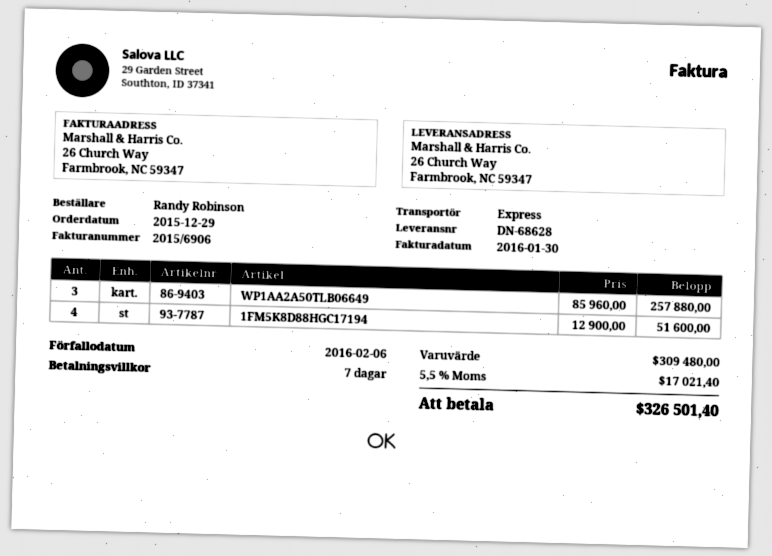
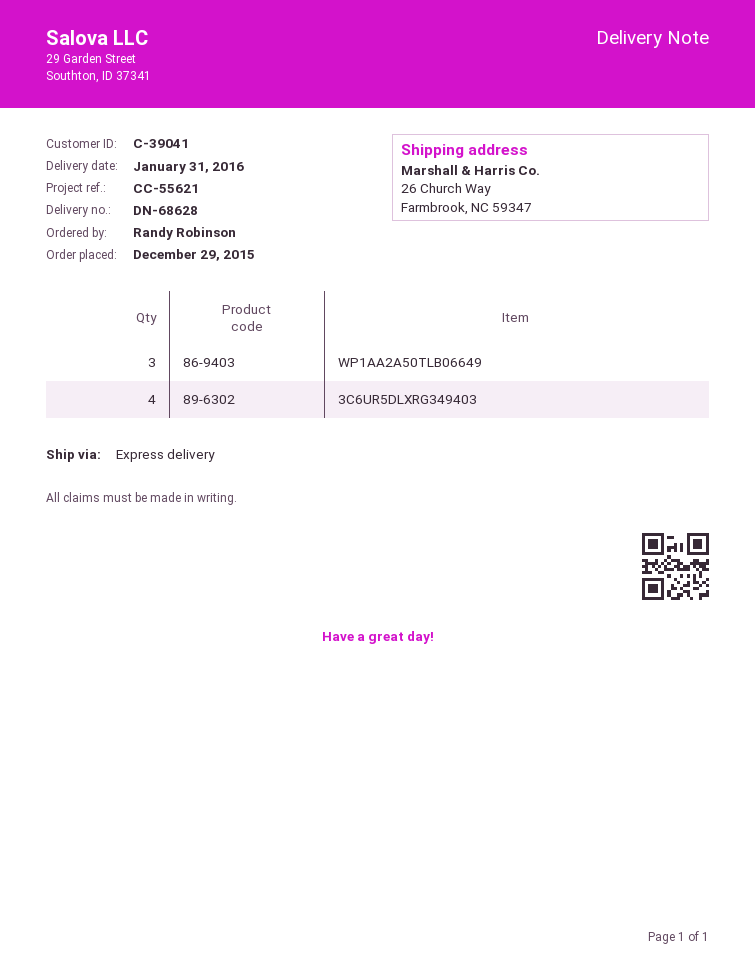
1FM5K8D88HGC17194: 4 -> none
3C6UR5DLXRG349403: none -> 4

